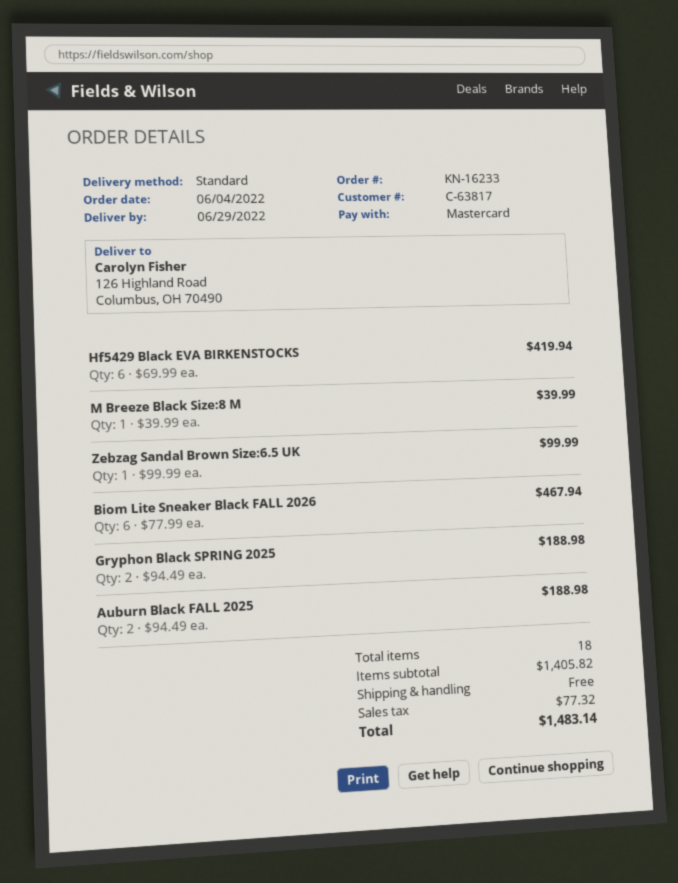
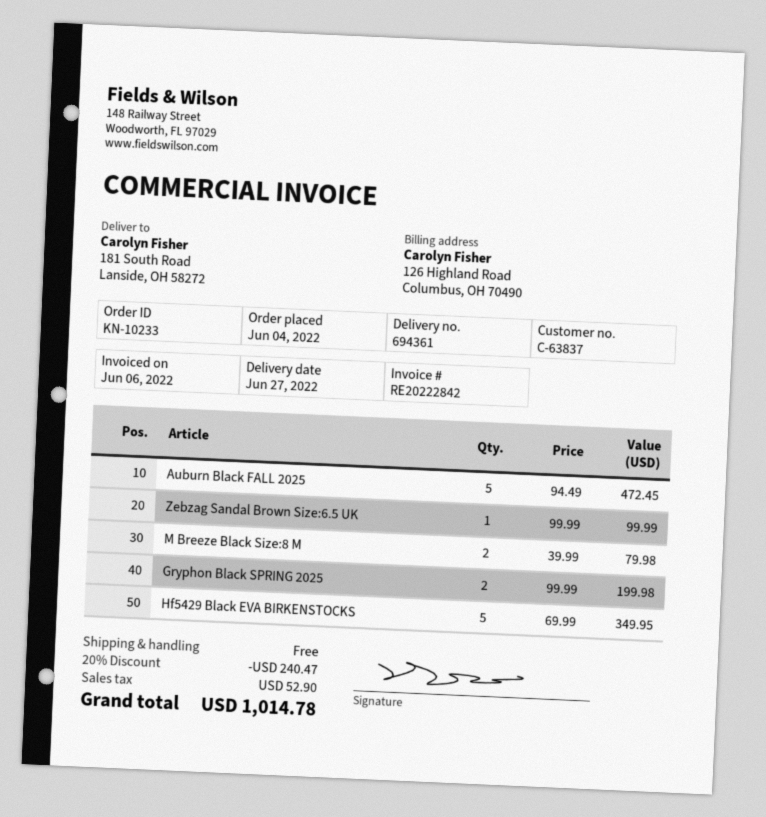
order number: KN-16233 -> KN-10233
delivery date: 2022-06-29 -> 2022-06-27
customer number: C-63817 -> C-63837
ship to: 126 Highland Road, Columbus, OH 70490 -> 181 South Road, Lanside, OH 58272
Hf5429 Black EVA BIRKENSTOCKS: 6 x 69.99 = 419.94 -> 5 x 69.99 = 349.95
M Breeze Black Size:8 M: 1 x 39.99 = 39.99 -> 2 x 39.99 = 79.98
Biom Lite Sneaker Black FALL 2026: 6 x 77.99 = 467.94 -> none
Gryphon Black SPRING 2025: 2 x 94.49 = 188.98 -> 2 x 99.99 = 199.98
Auburn Black FALL 2025: 2 x 94.49 = 188.98 -> 5 x 94.49 = 472.45
discount: none -> 20% = 240.47
tax: 77.32 -> 52.90
total: 1483.14 -> 1014.78

